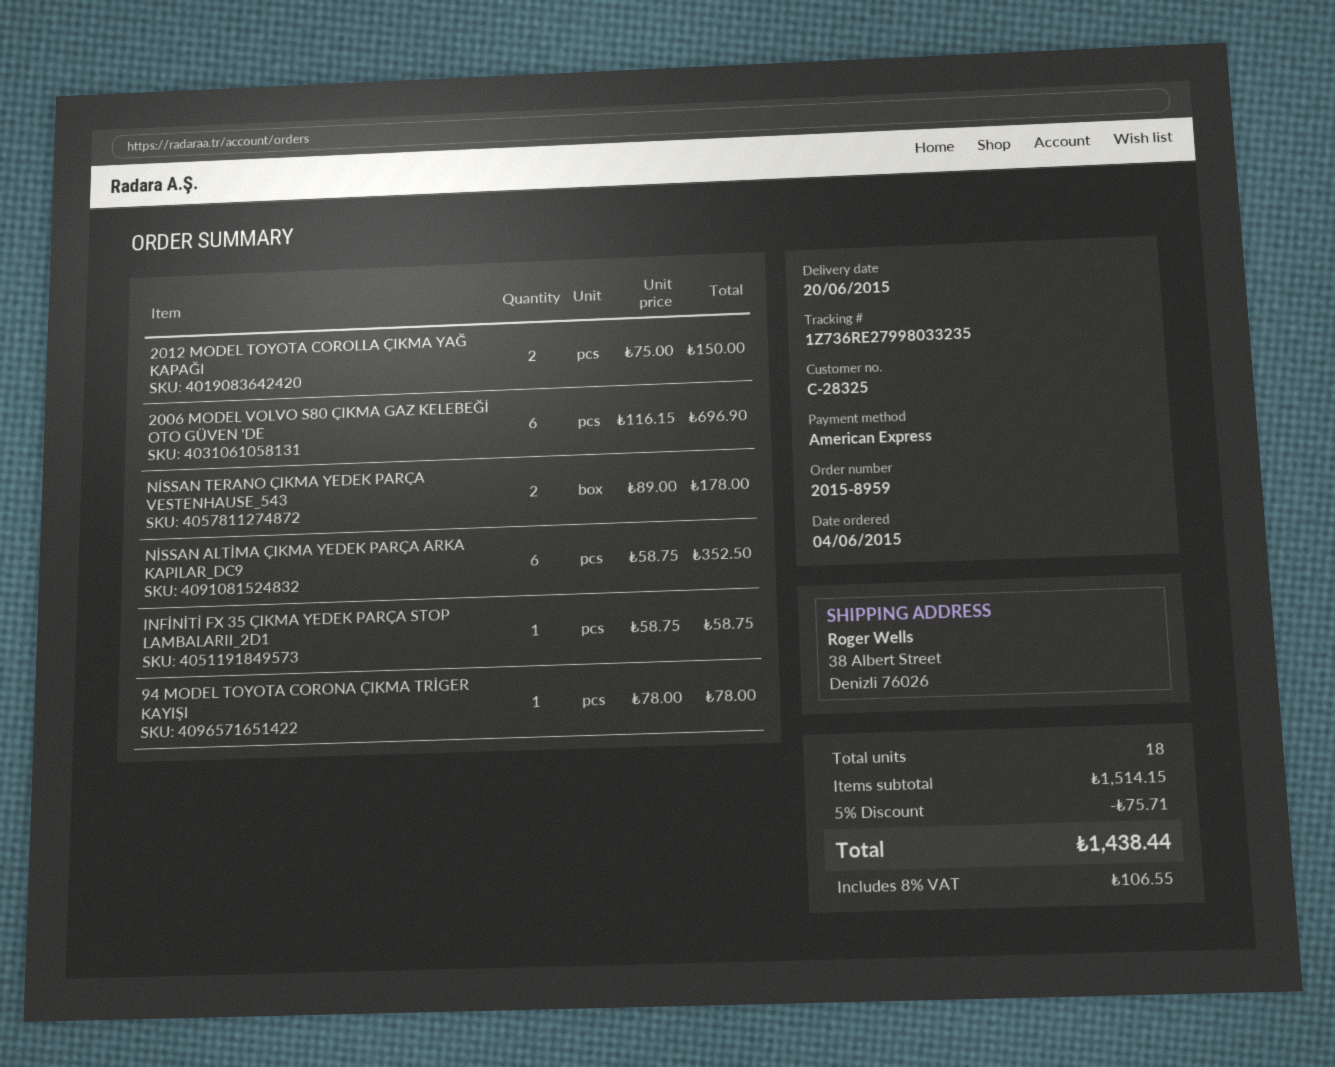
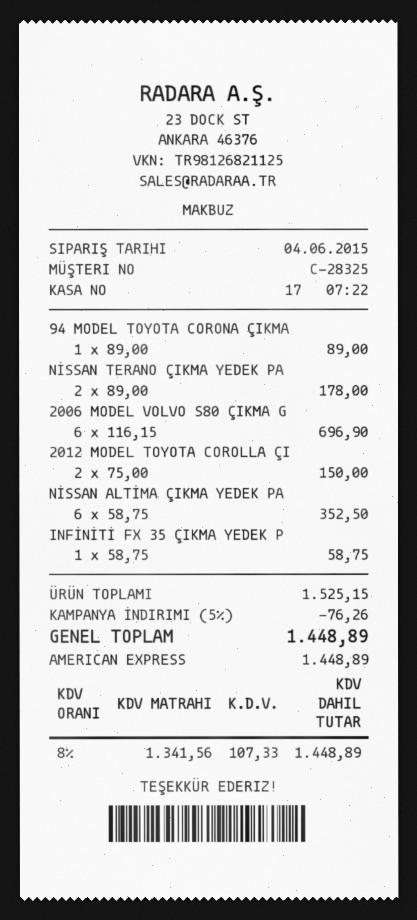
94 MODEL TOYOTA CORONA ÇIKMA TRİGER KAYIŞI: 1 x 78.00 = 78.00 -> 1 x 89.00 = 89.00
subtotal: 1514.15 -> 1525.15
discount: 5% = 75.71 -> 5% = 76.26
tax: 8% = 106.55 -> 8% = 107.33
total: 1438.44 -> 1448.89

